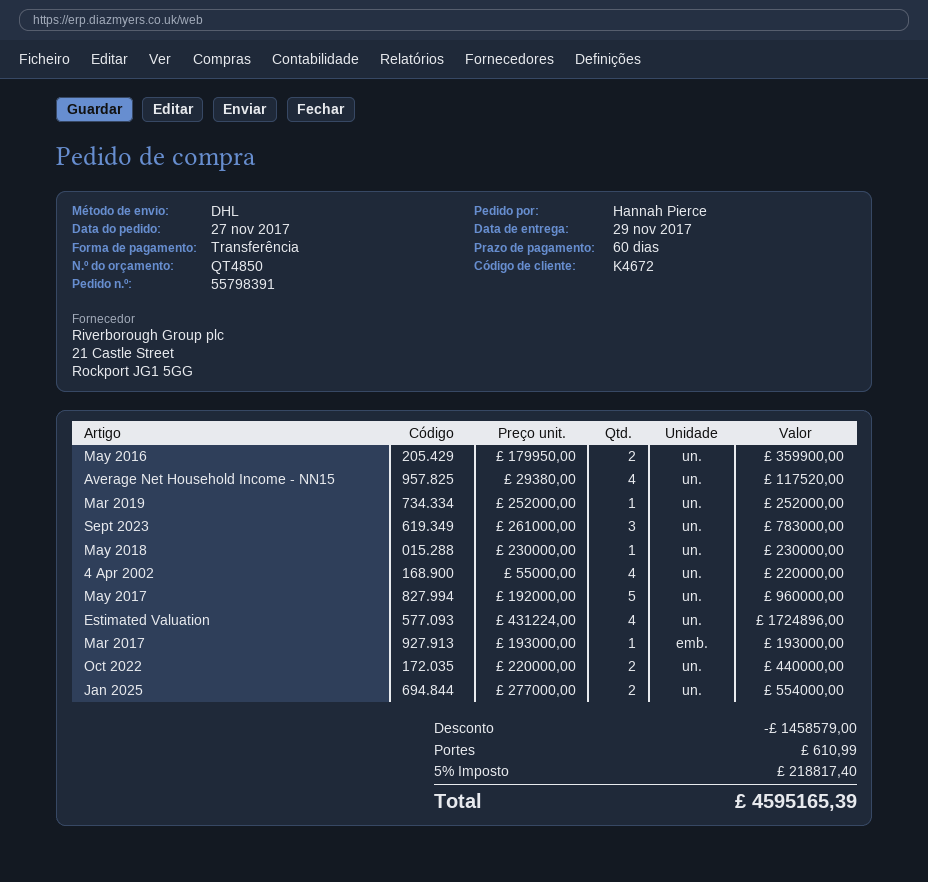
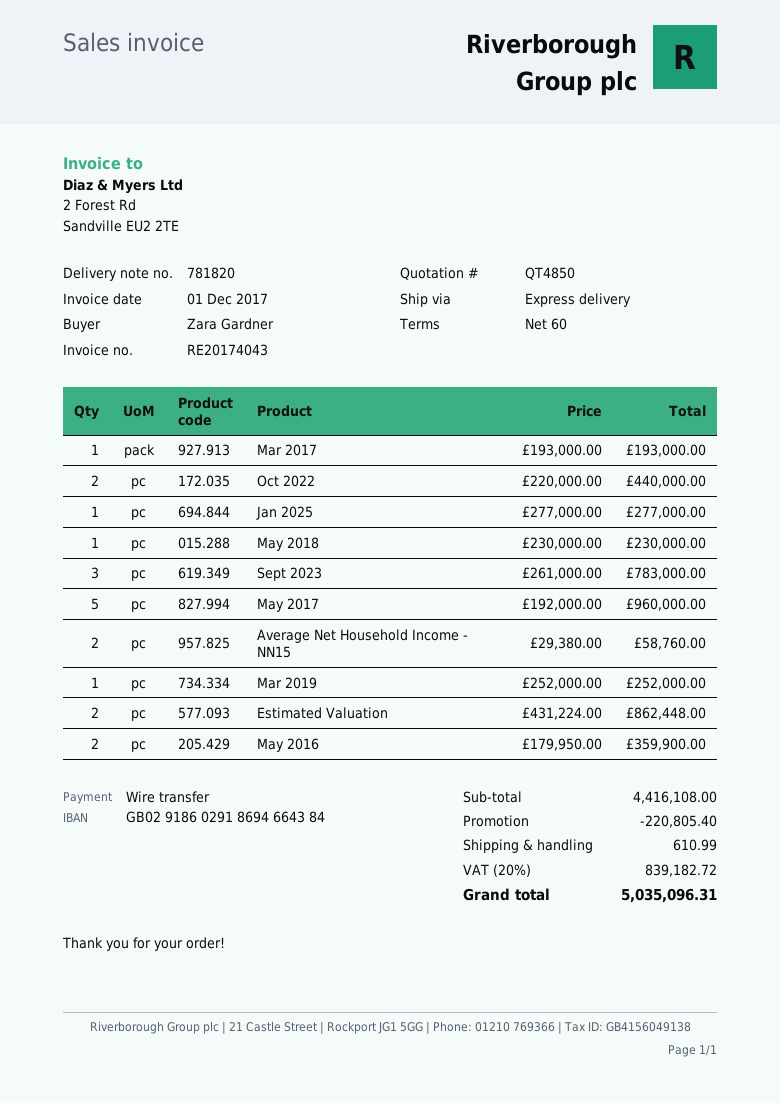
ordered by: Hannah Pierce -> Zara Gardner
shipping method: DHL -> express
Average Net Household Income - NN15: 4 x 29380.00 = 117520.00 -> 2 x 29380.00 = 58760.00
4 Apr 2002: 4 x 55000.00 = 220000.00 -> none
Estimated Valuation: 4 x 431224.00 = 1724896.00 -> 2 x 431224.00 = 862448.00
Jan 2025: 2 x 277000.00 = 554000.00 -> 1 x 277000.00 = 277000.00
discount: 1458579.00 -> 220805.40
tax: 5% = 218817.40 -> 20% = 839182.72
total: 4595165.39 -> 5035096.31

